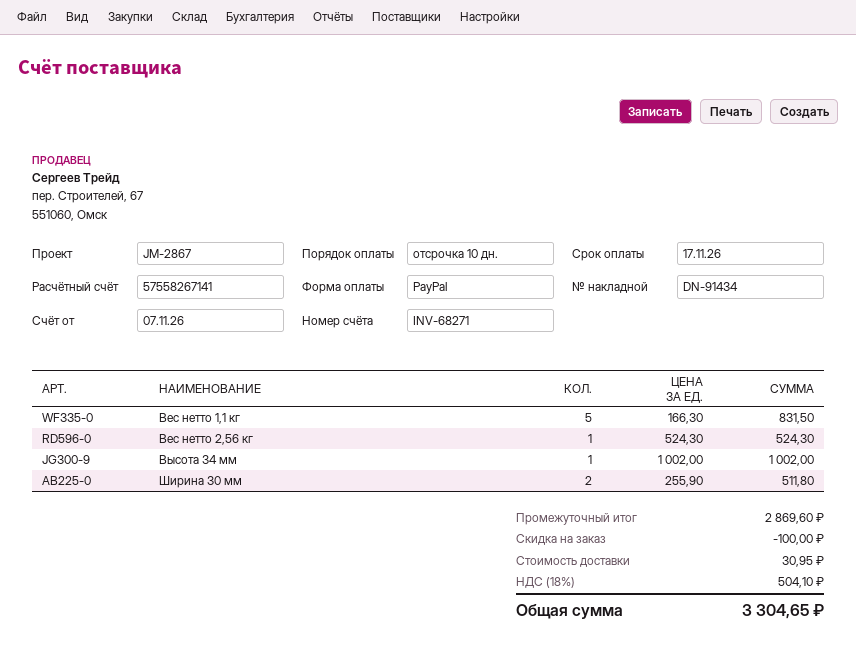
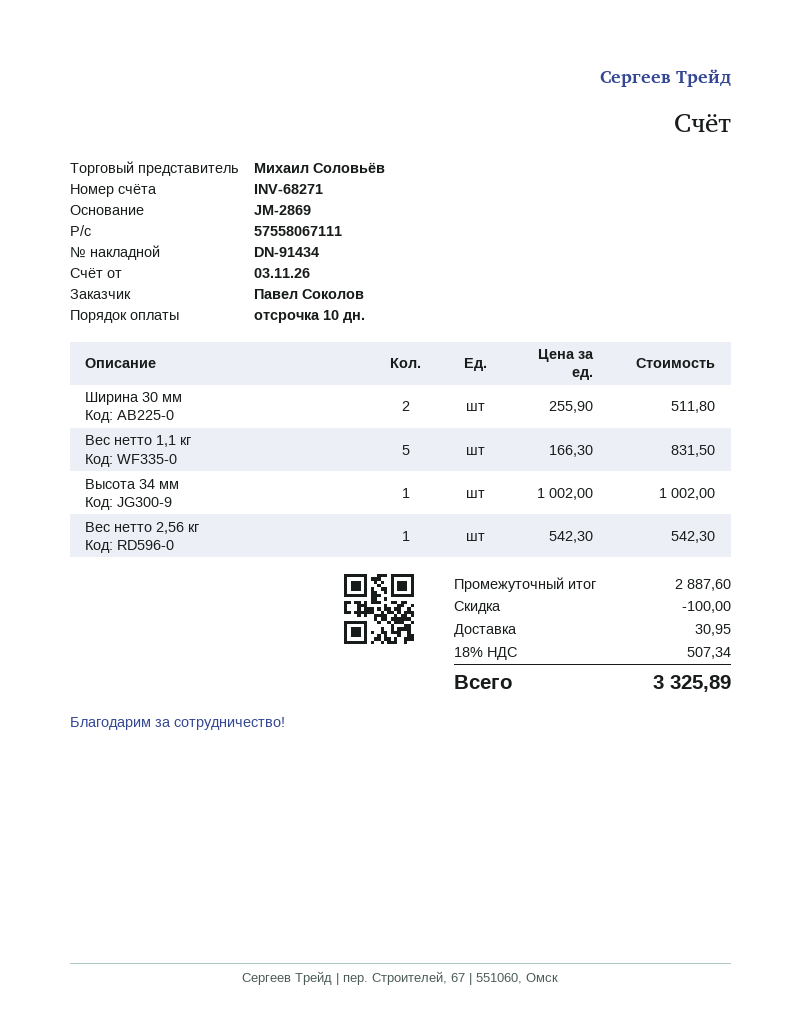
invoice date: 2026-11-07 -> 2026-11-03
reference: JM-2867 -> JM-2869
bank account: 57558267141 -> 57558067111
Вес нетто 2,56 кг: 1 x 524.30 = 524.30 -> 1 x 542.30 = 542.30
subtotal: 2869.60 -> 2887.60
tax: 18% = 504.10 -> 18% = 507.34
total: 3304.65 -> 3325.89

